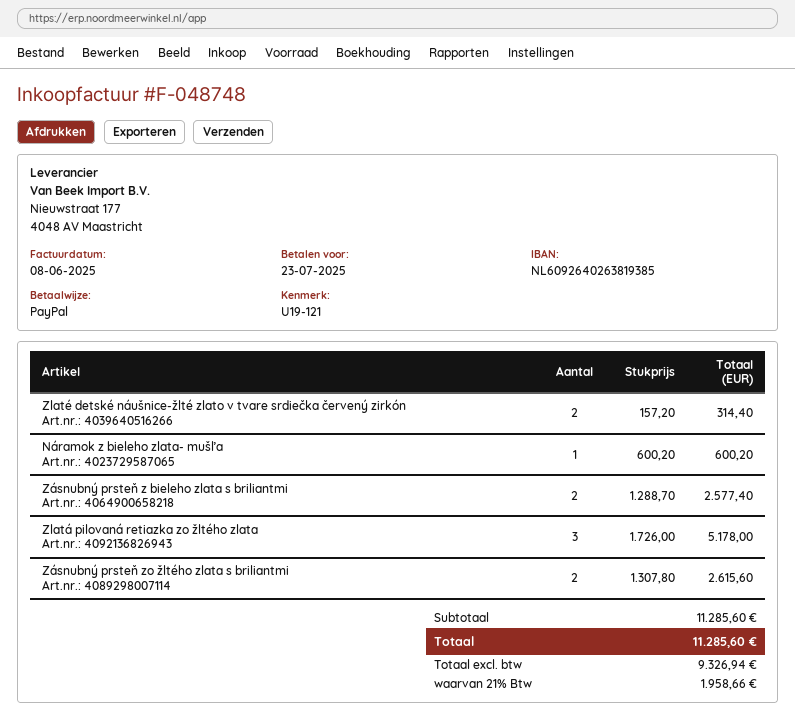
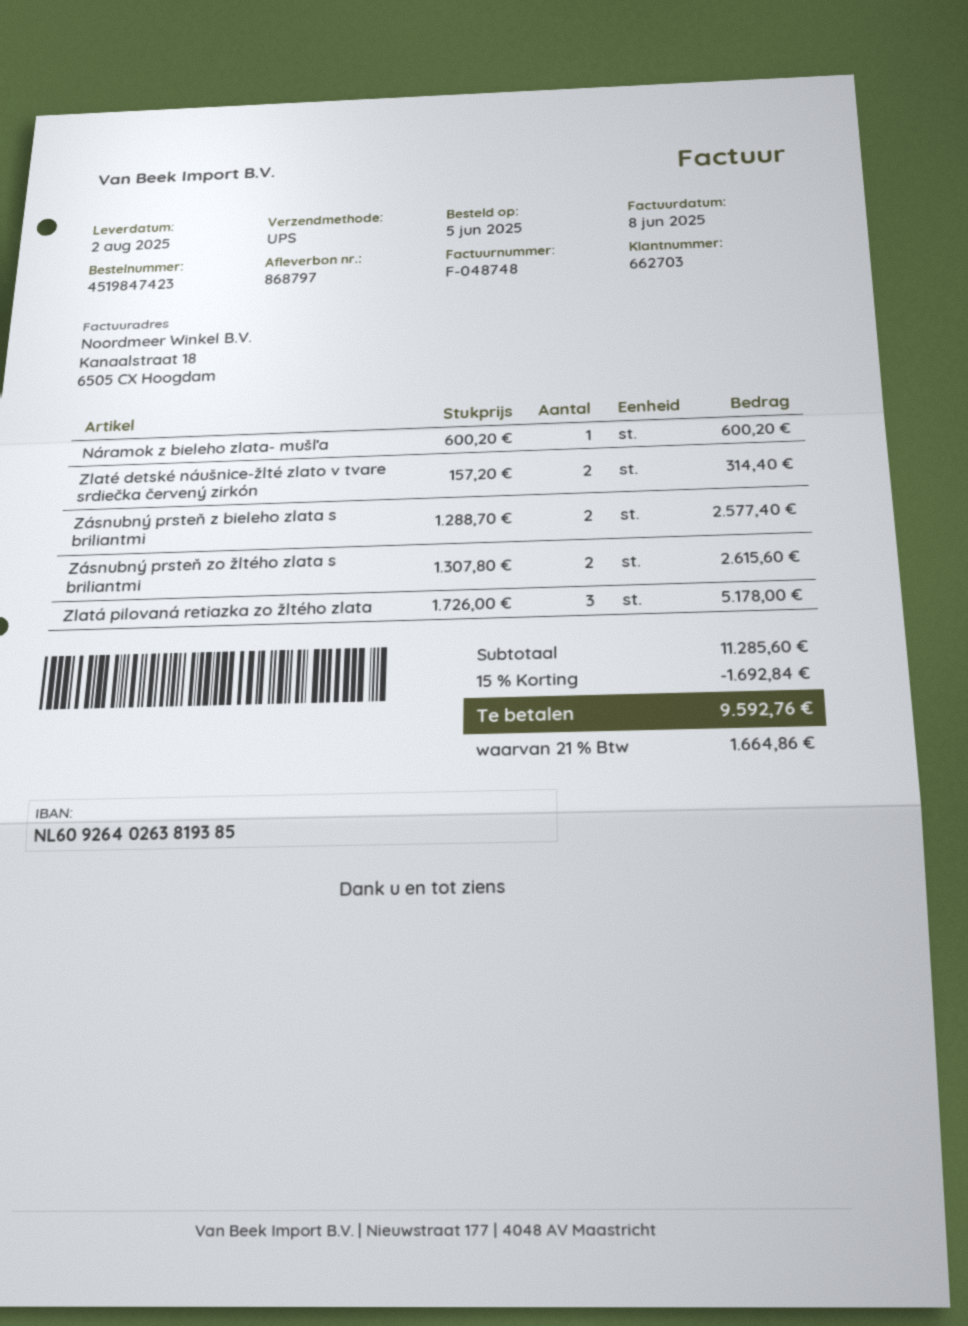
discount: none -> 15% = 1692.84
tax: 21% = 1958.66 -> 21% = 1664.86
total: 11285.60 -> 9592.76

